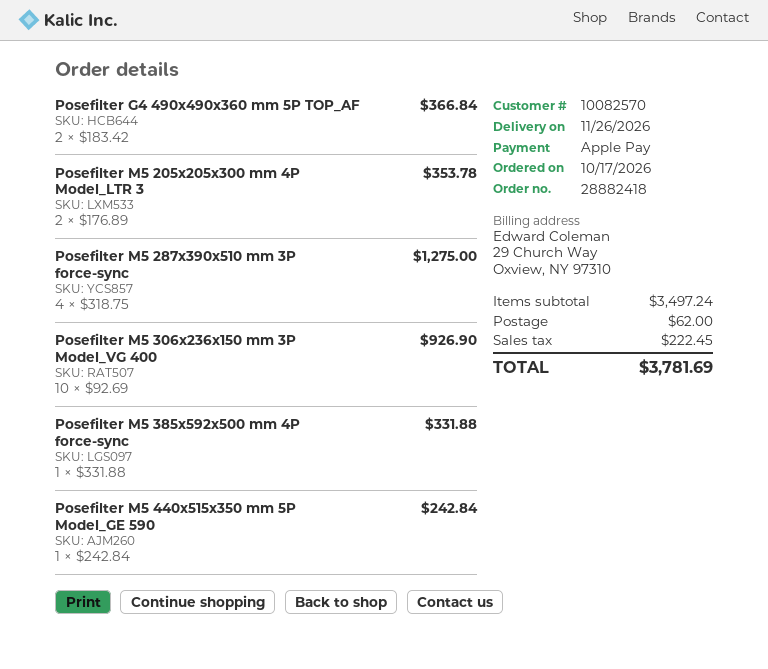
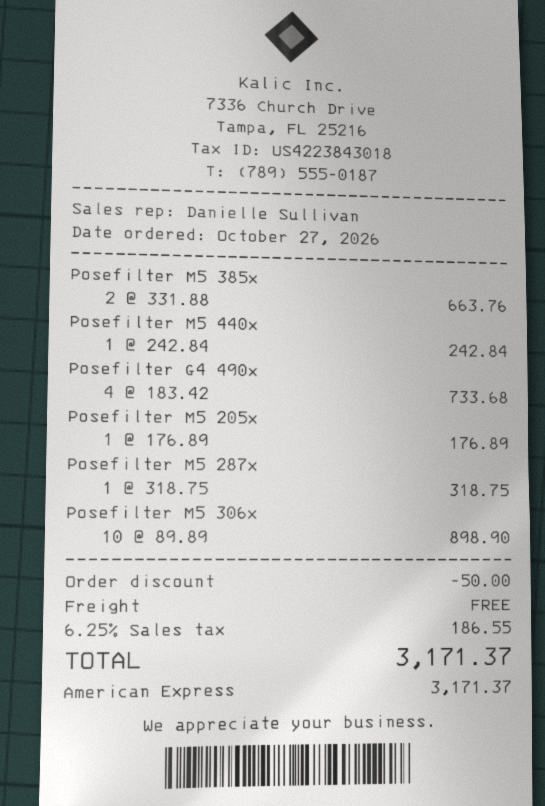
order date: 2026-10-17 -> 2026-10-27
payment method: Apple Pay -> American Express
Posefilter G4 490x490x360 mm 5P TOP_AF: 2 x 183.42 = 366.84 -> 4 x 183.42 = 733.68
Posefilter M5 205x205x300 mm 4P Model_LTR 3: 2 x 176.89 = 353.78 -> 1 x 176.89 = 176.89
Posefilter M5 287x390x510 mm 3P force-sync: 4 x 318.75 = 1275.00 -> 1 x 318.75 = 318.75
Posefilter M5 306x236x150 mm 3P Model_VG 400: 10 x 92.69 = 926.90 -> 10 x 89.89 = 898.90
Posefilter M5 385x592x500 mm 4P force-sync: 1 x 331.88 = 331.88 -> 2 x 331.88 = 663.76
discount: none -> 50.00
shipping: 62.00 -> 0.00
tax: 222.45 -> 186.55
total: 3781.69 -> 3171.37

